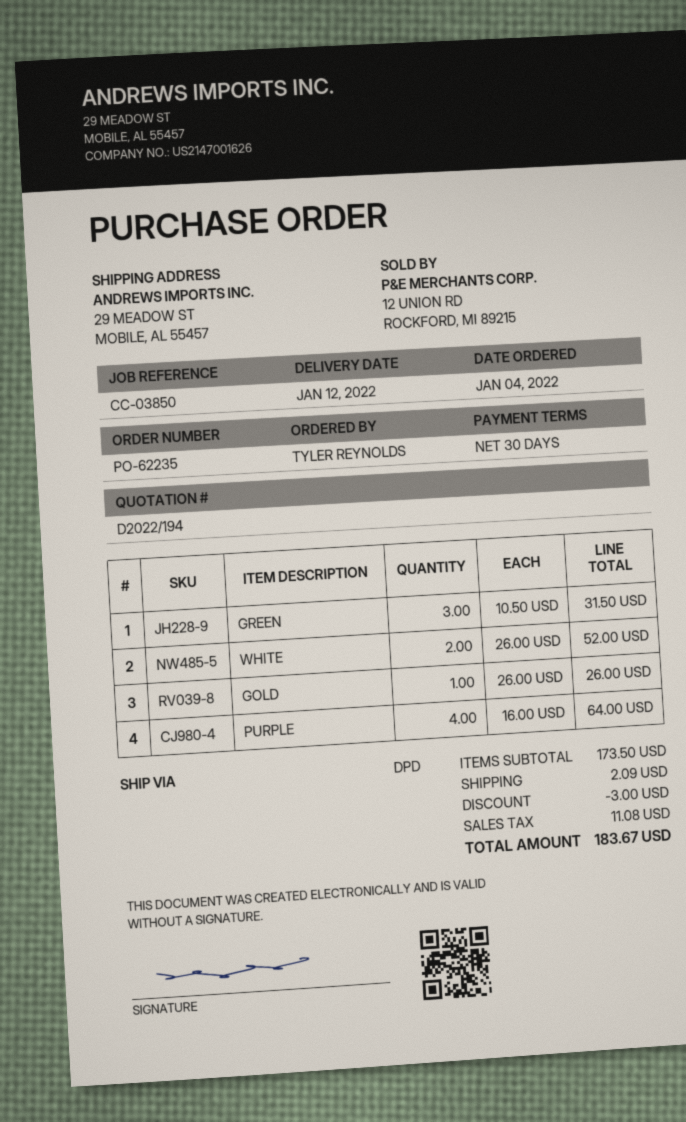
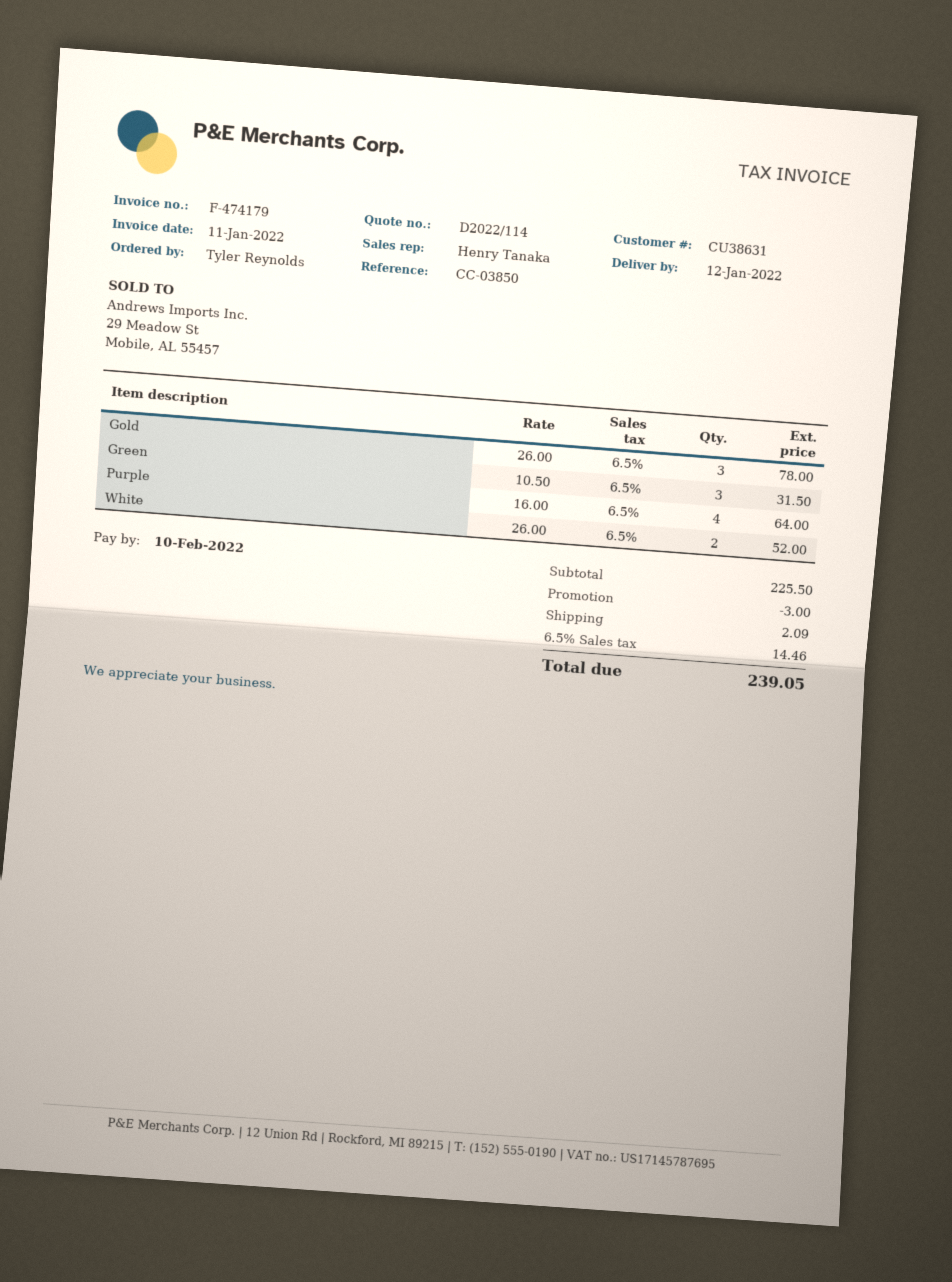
quote number: D2022/194 -> D2022/114
GOLD: 1 x 26.00 = 26.00 -> 3 x 26.00 = 78.00
subtotal: 173.50 -> 225.50
tax: 11.08 -> 14.46
total: 183.67 -> 239.05

